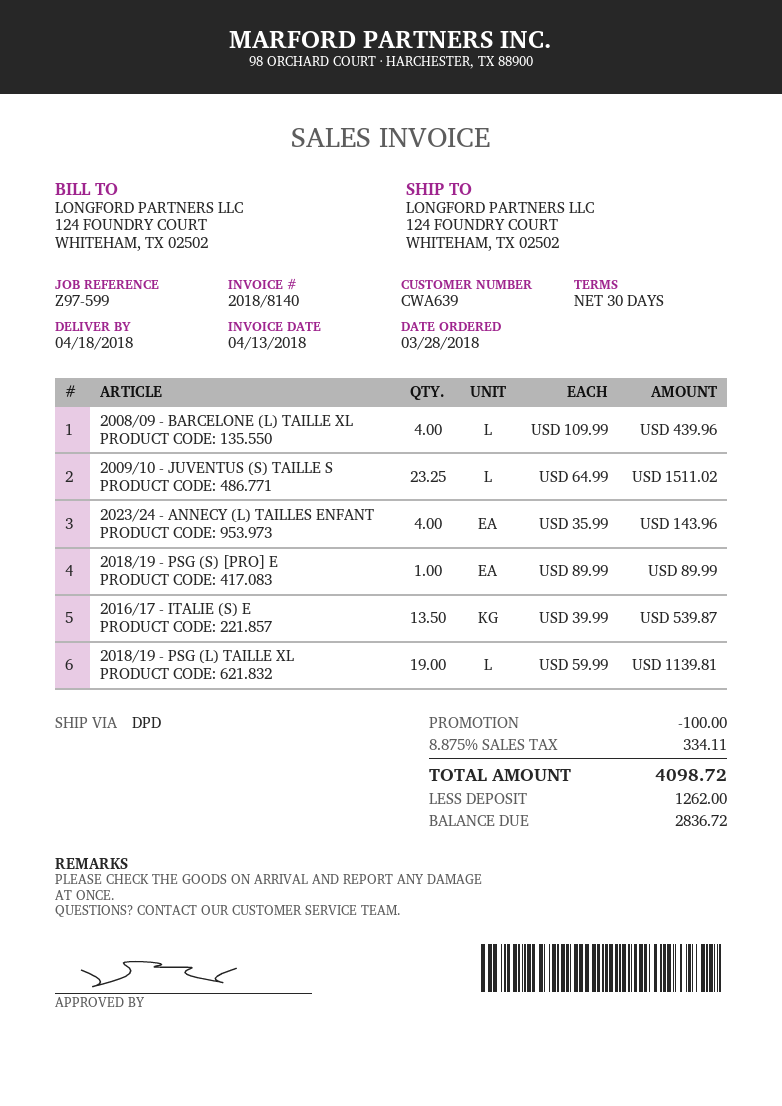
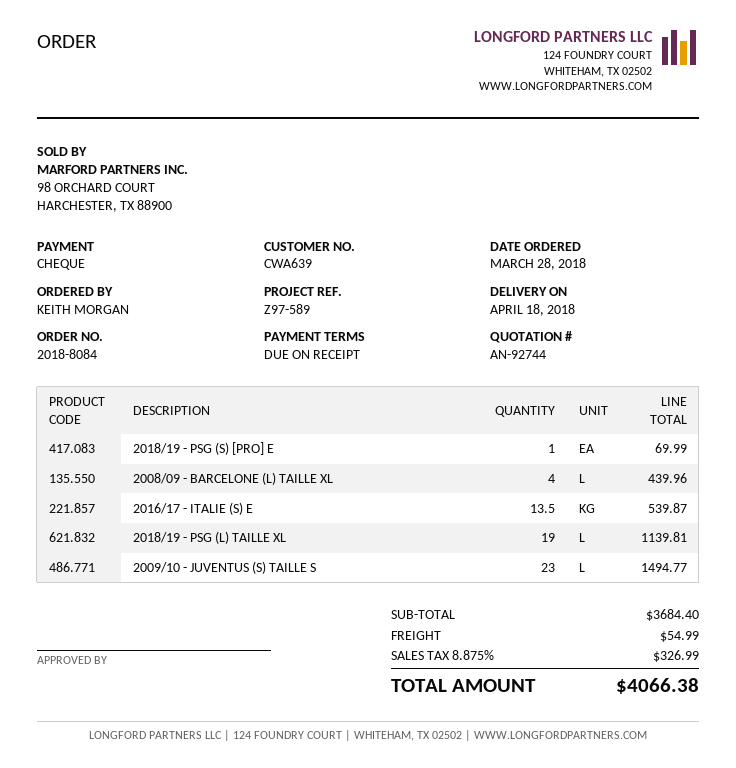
payment terms: 30 days -> on receipt
reference: Z97-599 -> Z97-589
2009/10 - JUVENTUS (S) TAILLE S: 23.25 for 1511.02 -> 23 for 1494.77
2023/24 - ANNECY (L) TAILLES ENFANT: 4 for 143.96 -> none
2018/19 - PSG (S) [PRO] E: 1 for 89.99 -> 1 for 69.99
discount: 100.00 -> none
shipping: none -> 54.99
tax: 8.875% = 334.11 -> 8.875% = 326.99
total: 4098.72 -> 4066.38

